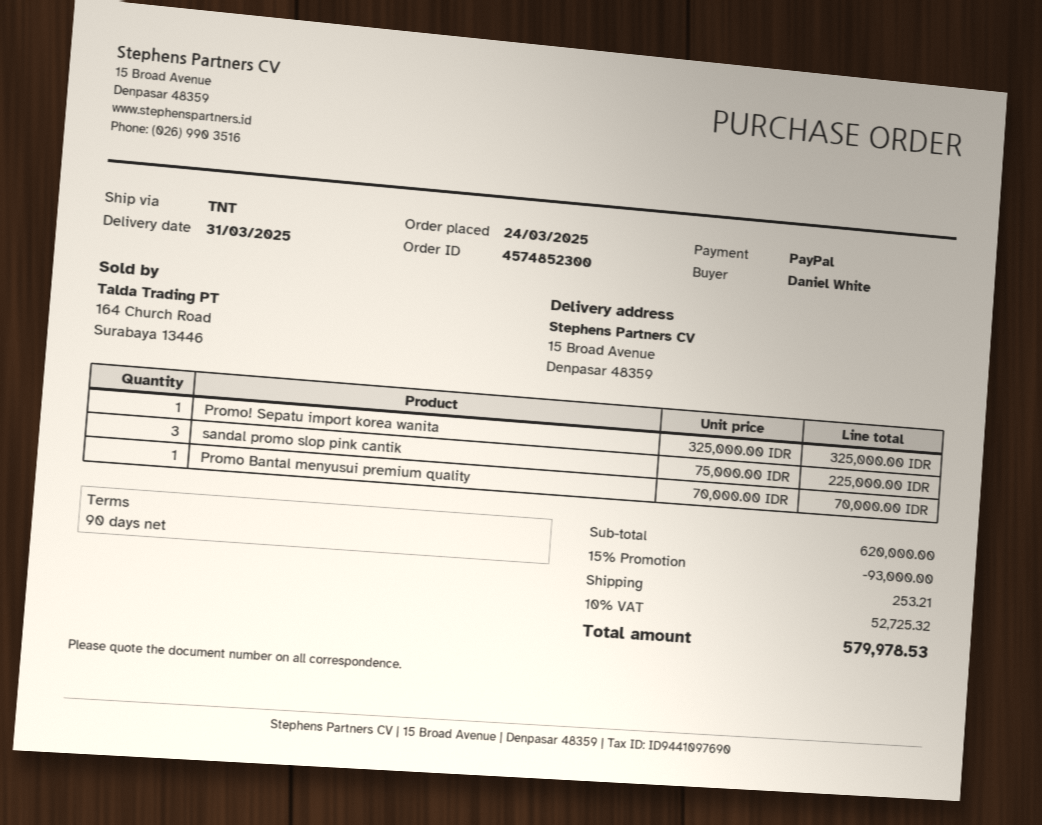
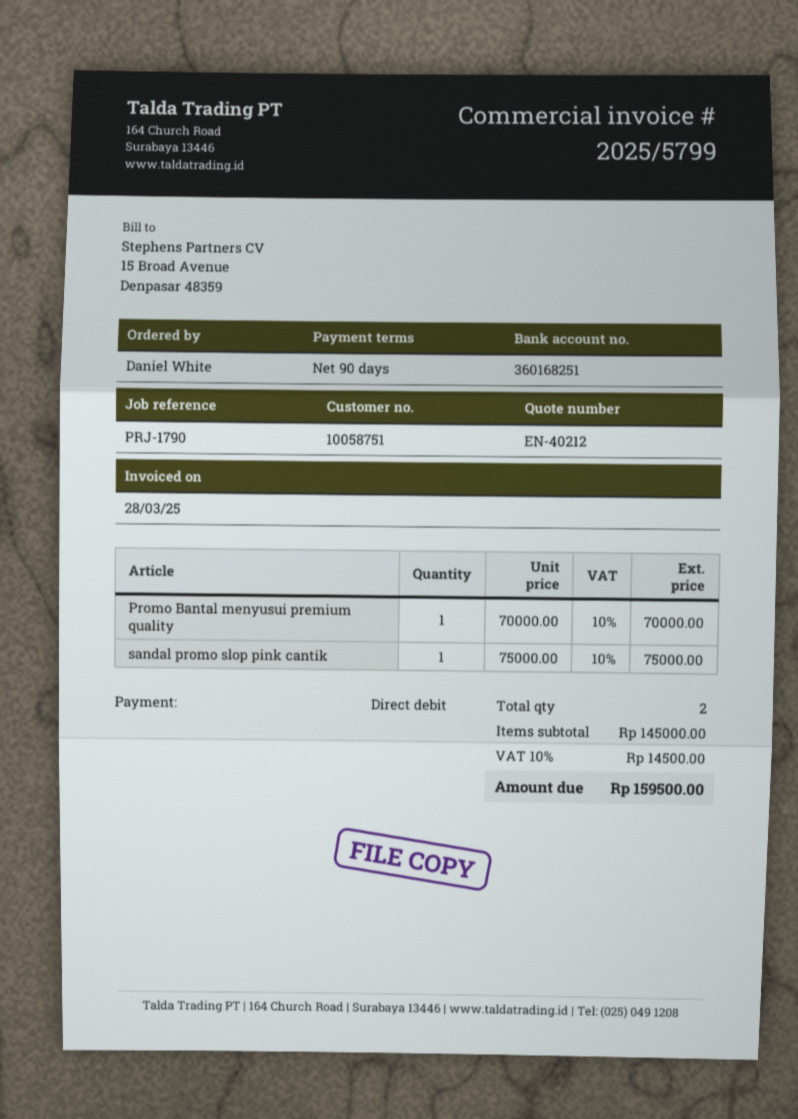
payment method: PayPal -> direct debit
Promo! Sepatu import korea wanita: 1 x 325000.00 = 325000.00 -> none
sandal promo slop pink cantik: 3 x 75000.00 = 225000.00 -> 1 x 75000.00 = 75000.00
subtotal: 620000.00 -> 145000.00
discount: 15% = 93000.00 -> none
shipping: 253.21 -> none
tax: 10% = 52725.32 -> 10% = 14500.00
total: 579978.53 -> 159500.00

